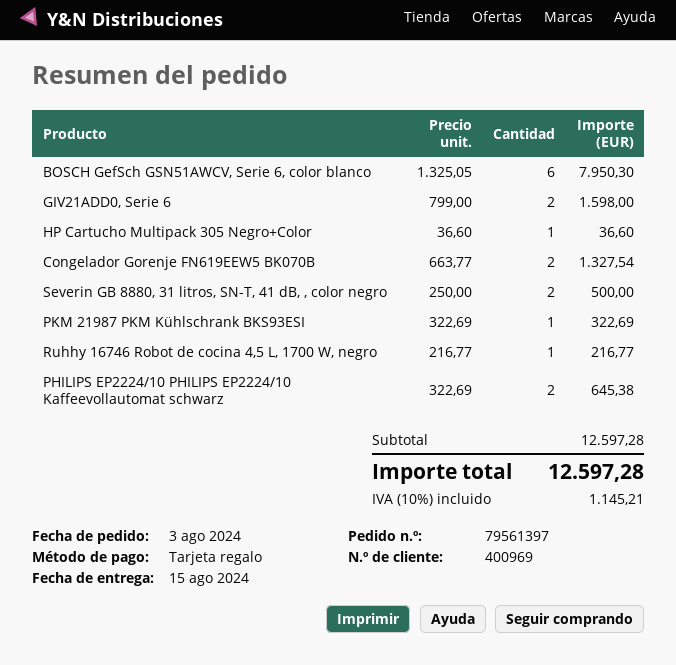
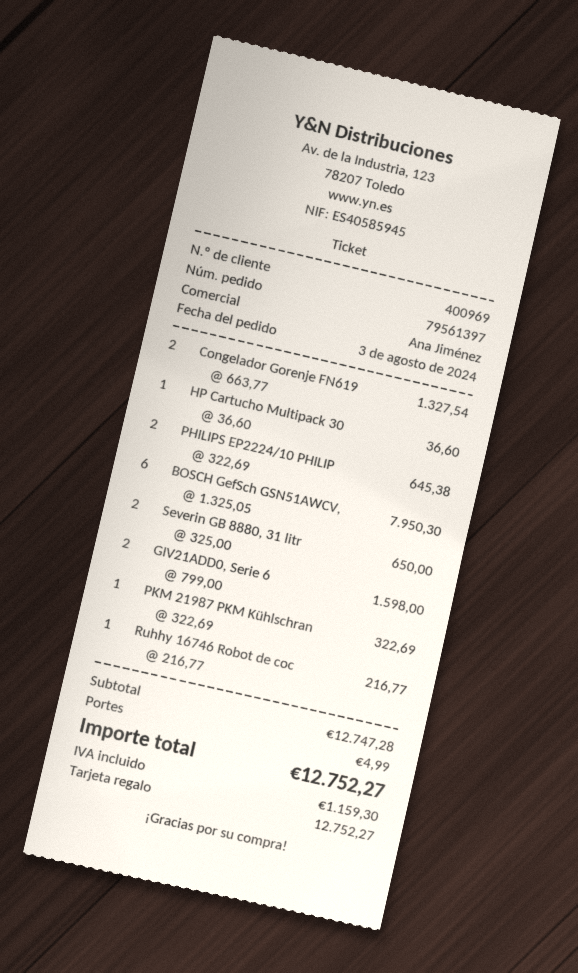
Severin GB 8880, 31 litros, SN-T, 41 dB, , color negro: 2 x 250.00 = 500.00 -> 2 x 325.00 = 650.00
subtotal: 12597.28 -> 12747.28
shipping: none -> 4.99
tax: 1145.21 -> 1159.30
total: 12597.28 -> 12752.27

